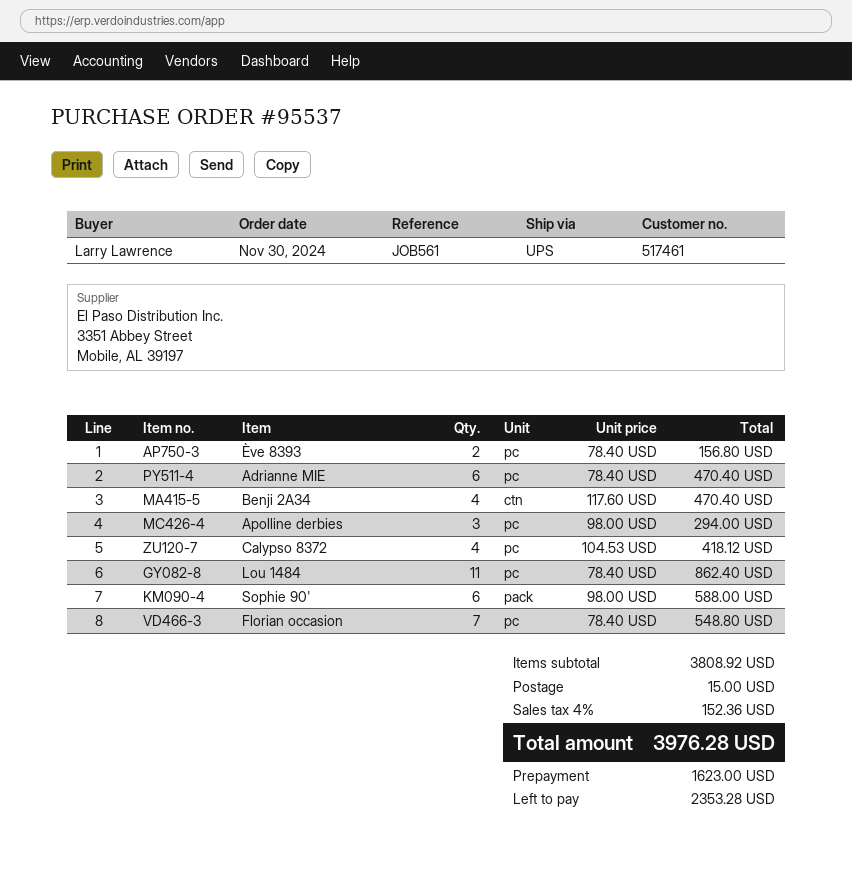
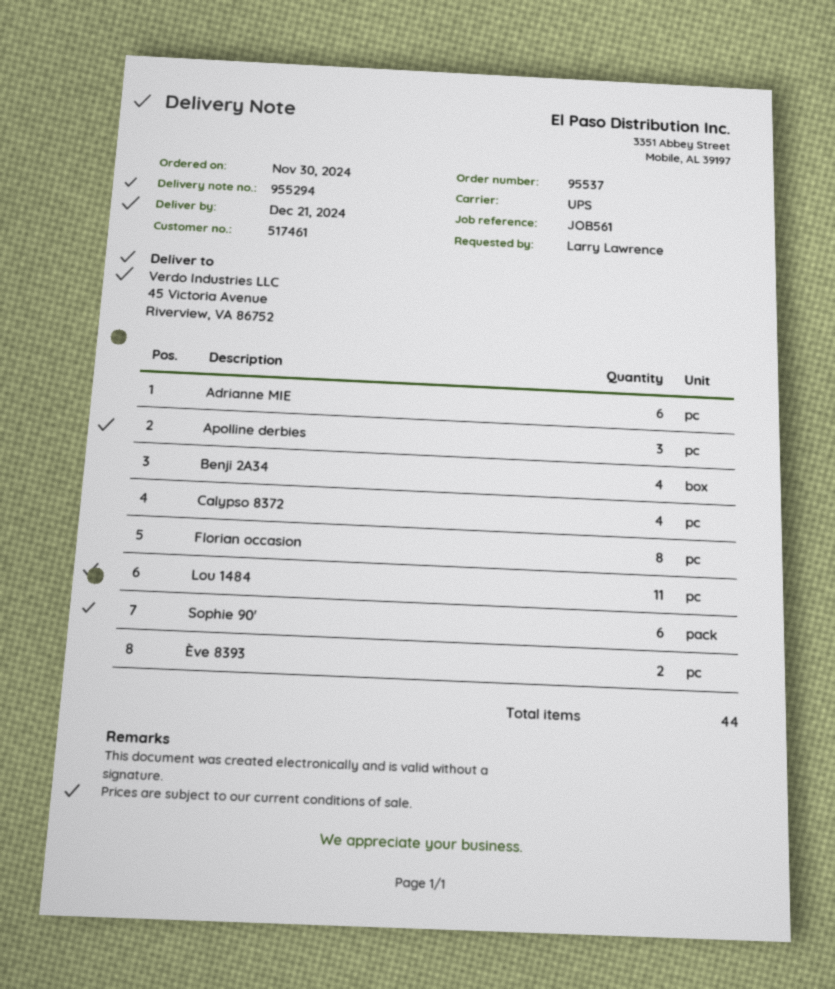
Florian occasion: 7 -> 8

